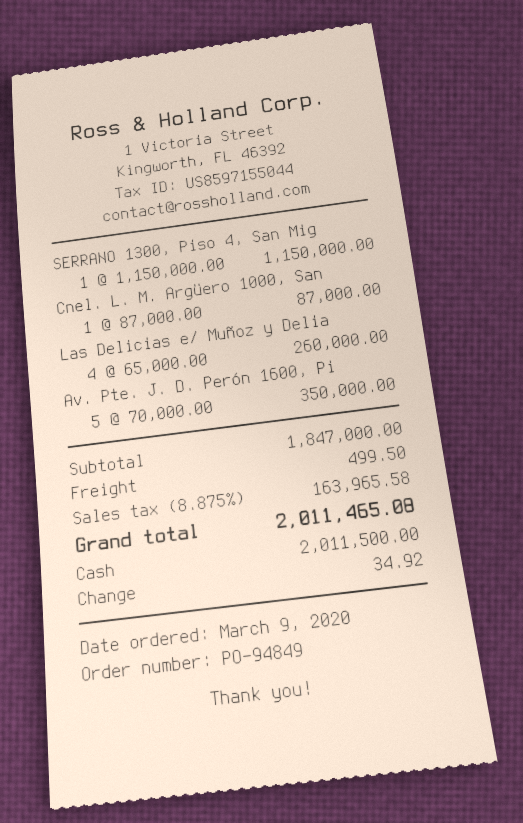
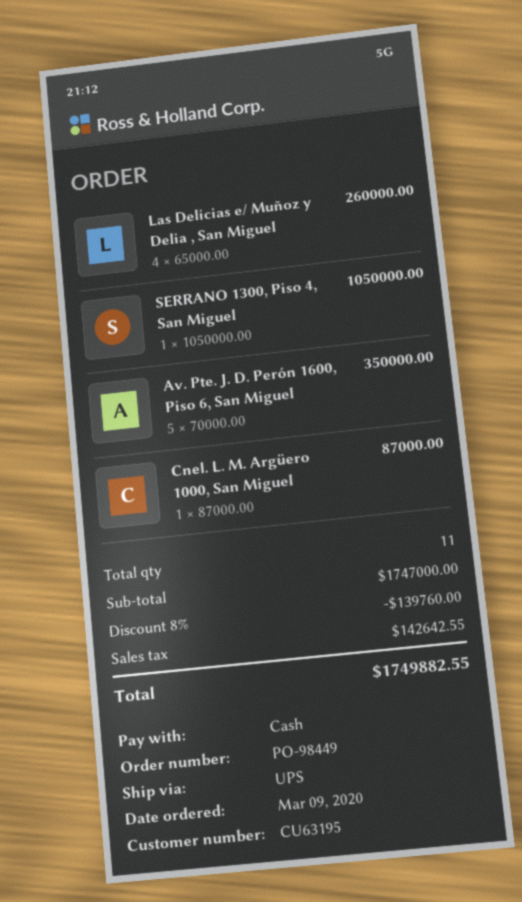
order number: PO-94849 -> PO-98449
SERRANO 1300, Piso 4, San Mig: 1 x 1150000.00 = 1150000.00 -> 1 x 1050000.00 = 1050000.00
subtotal: 1847000.00 -> 1747000.00
discount: none -> 8% = 139760.00
shipping: 499.50 -> none
tax: 163965.58 -> 142642.55
total: 2011465.08 -> 1749882.55

